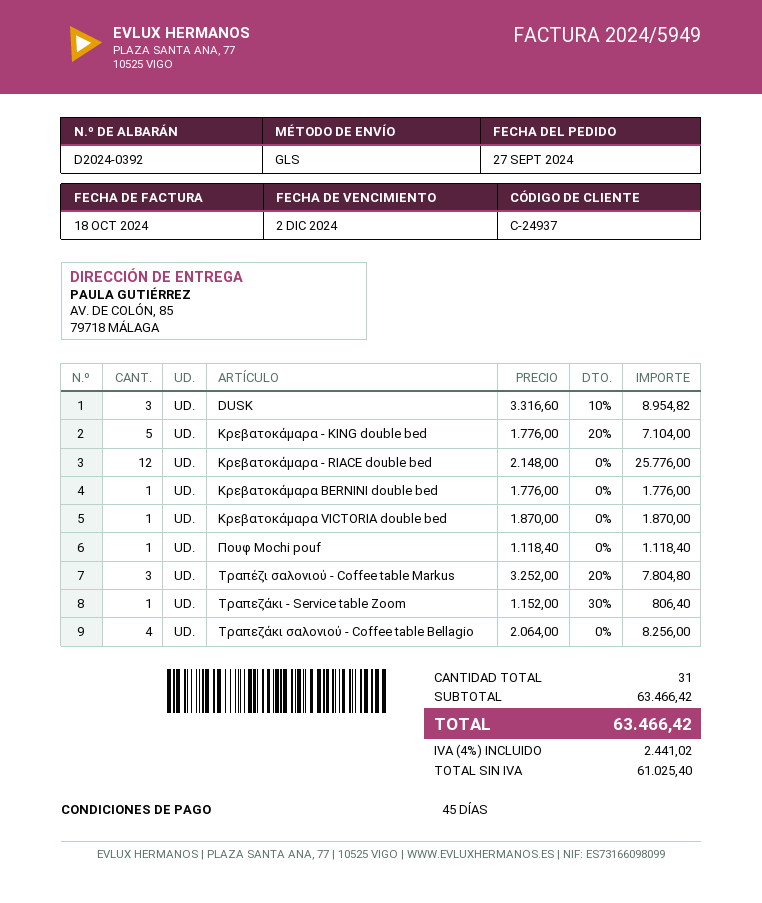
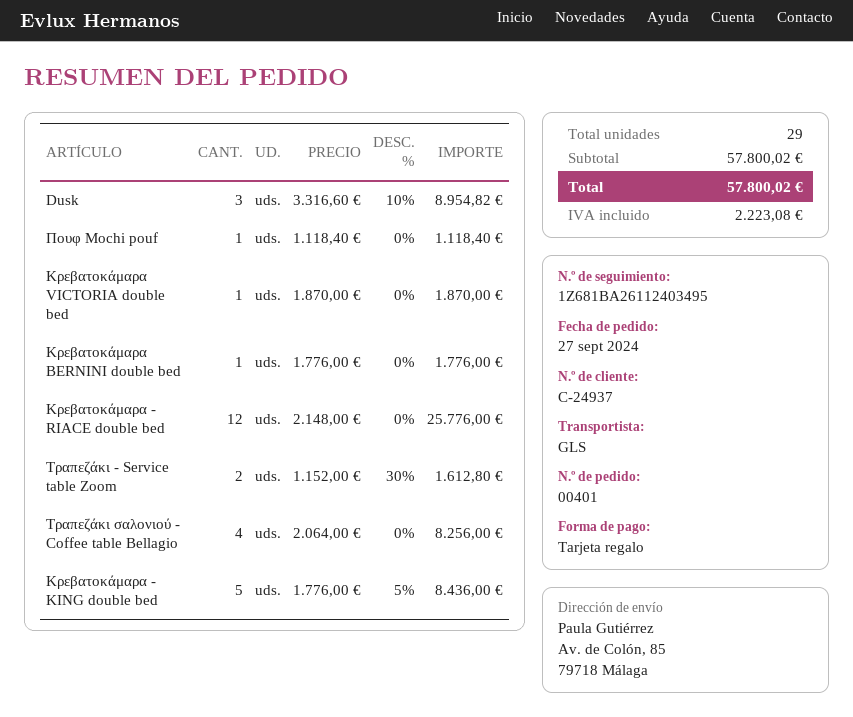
Κρεβατοκάμαρα - KING double bed: 5 x 1776.00 - 20% = 7104.00 -> 5 x 1776.00 - 5% = 8436.00
Τραπέζι σαλονιού - Coffee table Markus: 3 x 3252.00 - 20% = 7804.80 -> none
Τραπεζάκι - Service table Zoom: 1 x 1152.00 - 30% = 806.40 -> 2 x 1152.00 - 30% = 1612.80
total quantity: 31 -> 29
subtotal: 63466.42 -> 57800.02
tax: 2441.02 -> 2223.08
total: 63466.42 -> 57800.02

